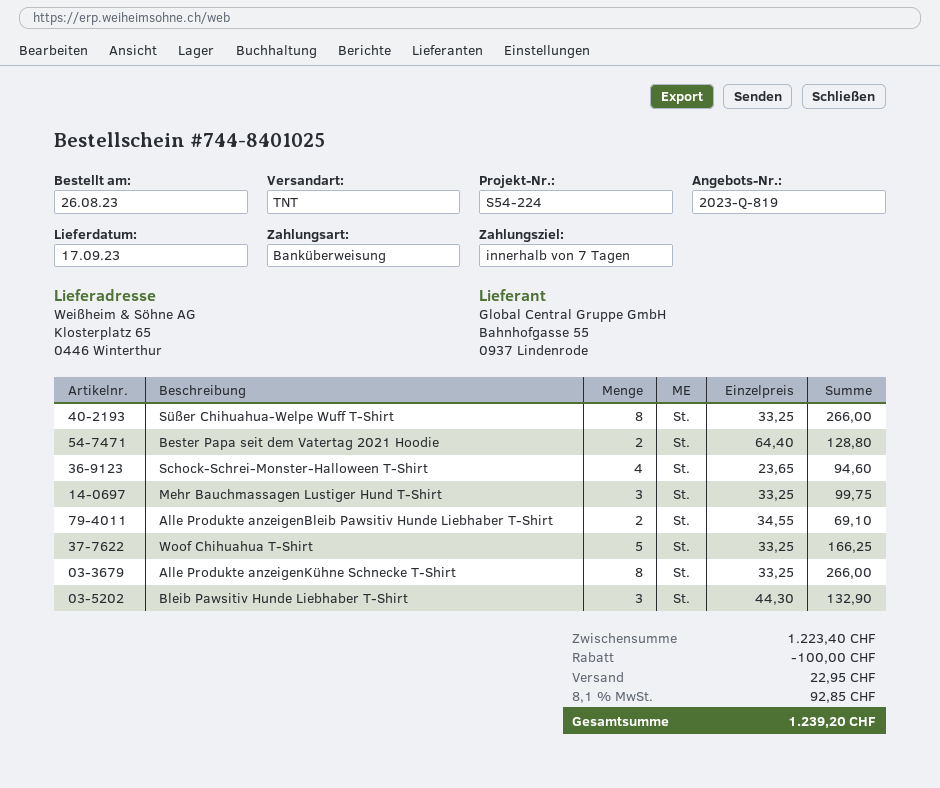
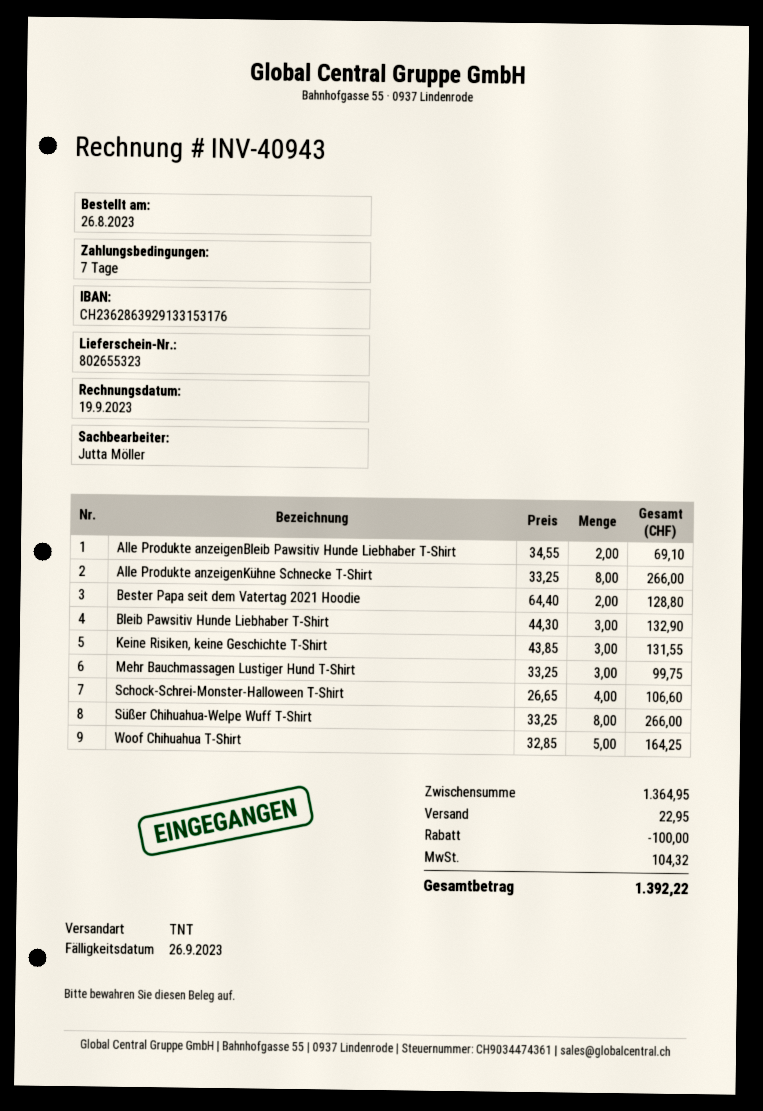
Schock-Schrei-Monster-Halloween T-Shirt: 4 x 23.65 = 94.60 -> 4 x 26.65 = 106.60
Woof Chihuahua T-Shirt: 5 x 33.25 = 166.25 -> 5 x 32.85 = 164.25
Keine Risiken, keine Geschichte T-Shirt: none -> 3 x 43.85 = 131.55
subtotal: 1223.40 -> 1364.95
tax: 92.85 -> 104.32
total: 1239.20 -> 1392.22

